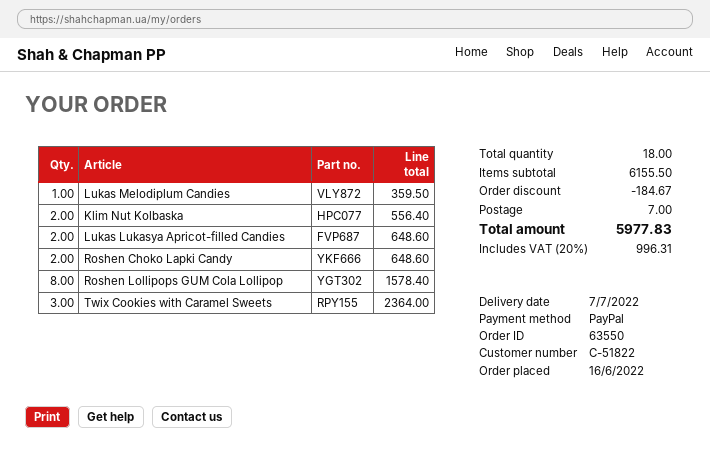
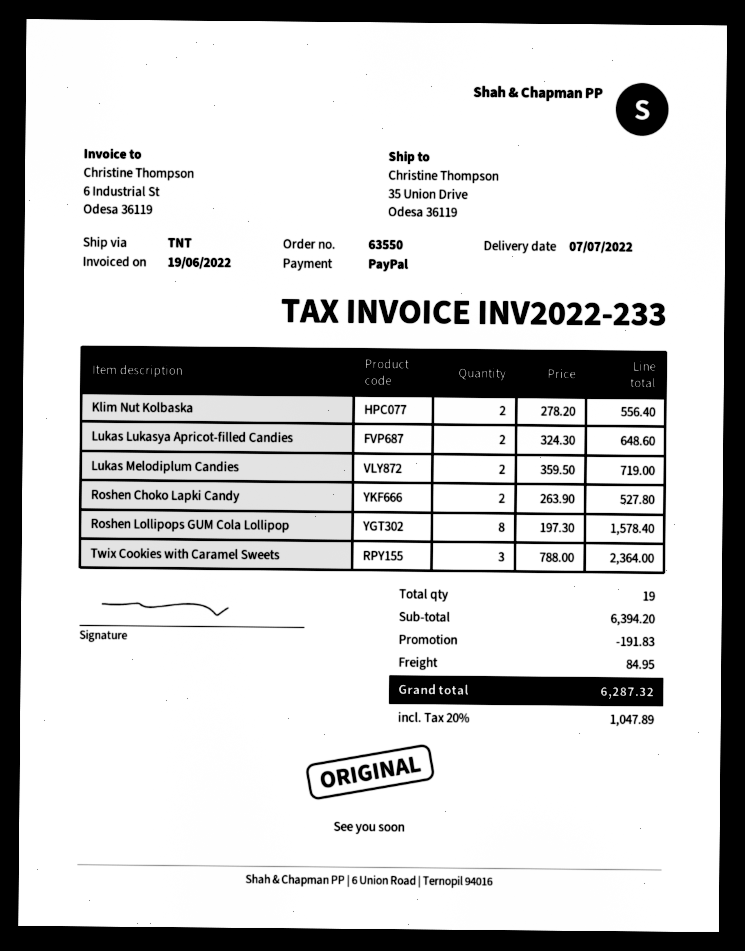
Lukas Melodiplum Candies: 1 for 359.50 -> 2 for 719.00
Roshen Choko Lapki Candy: 2 for 648.60 -> 2 for 527.80
total quantity: 18 -> 19
subtotal: 6155.50 -> 6394.20
discount: 184.67 -> 191.83
shipping: 7.00 -> 84.95
tax: 20% = 996.31 -> 20% = 1047.89
total: 5977.83 -> 6287.32

